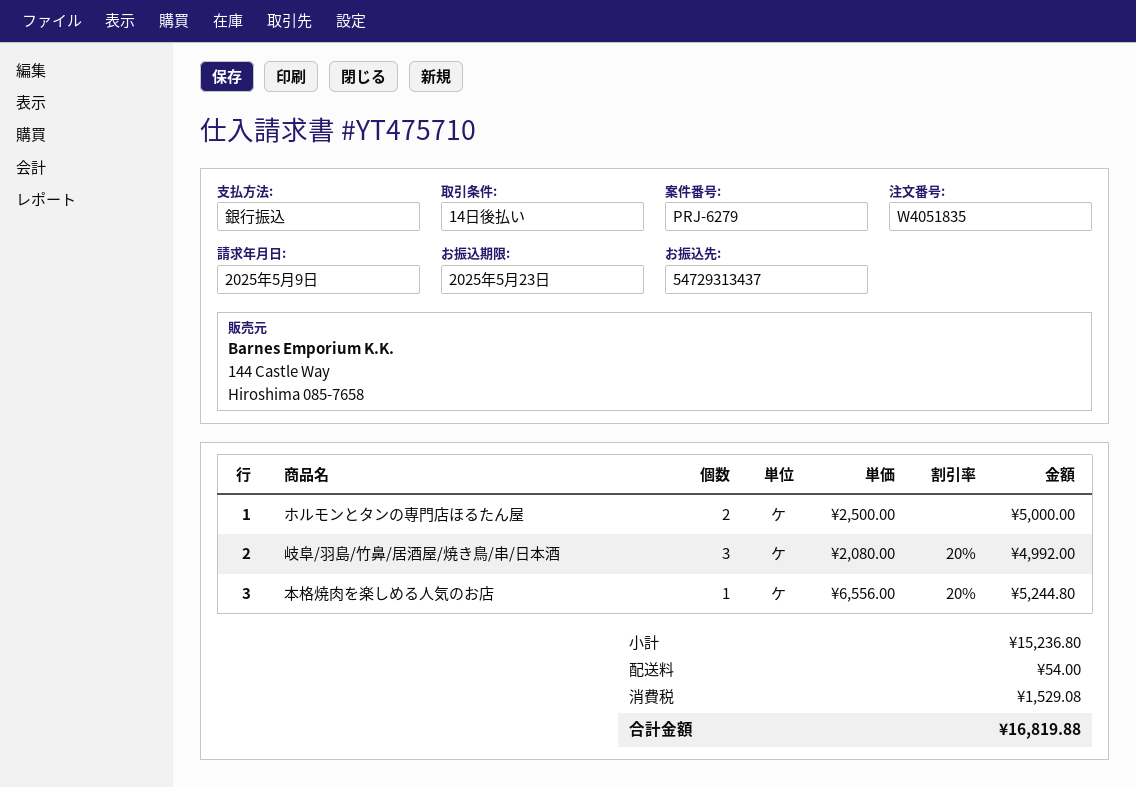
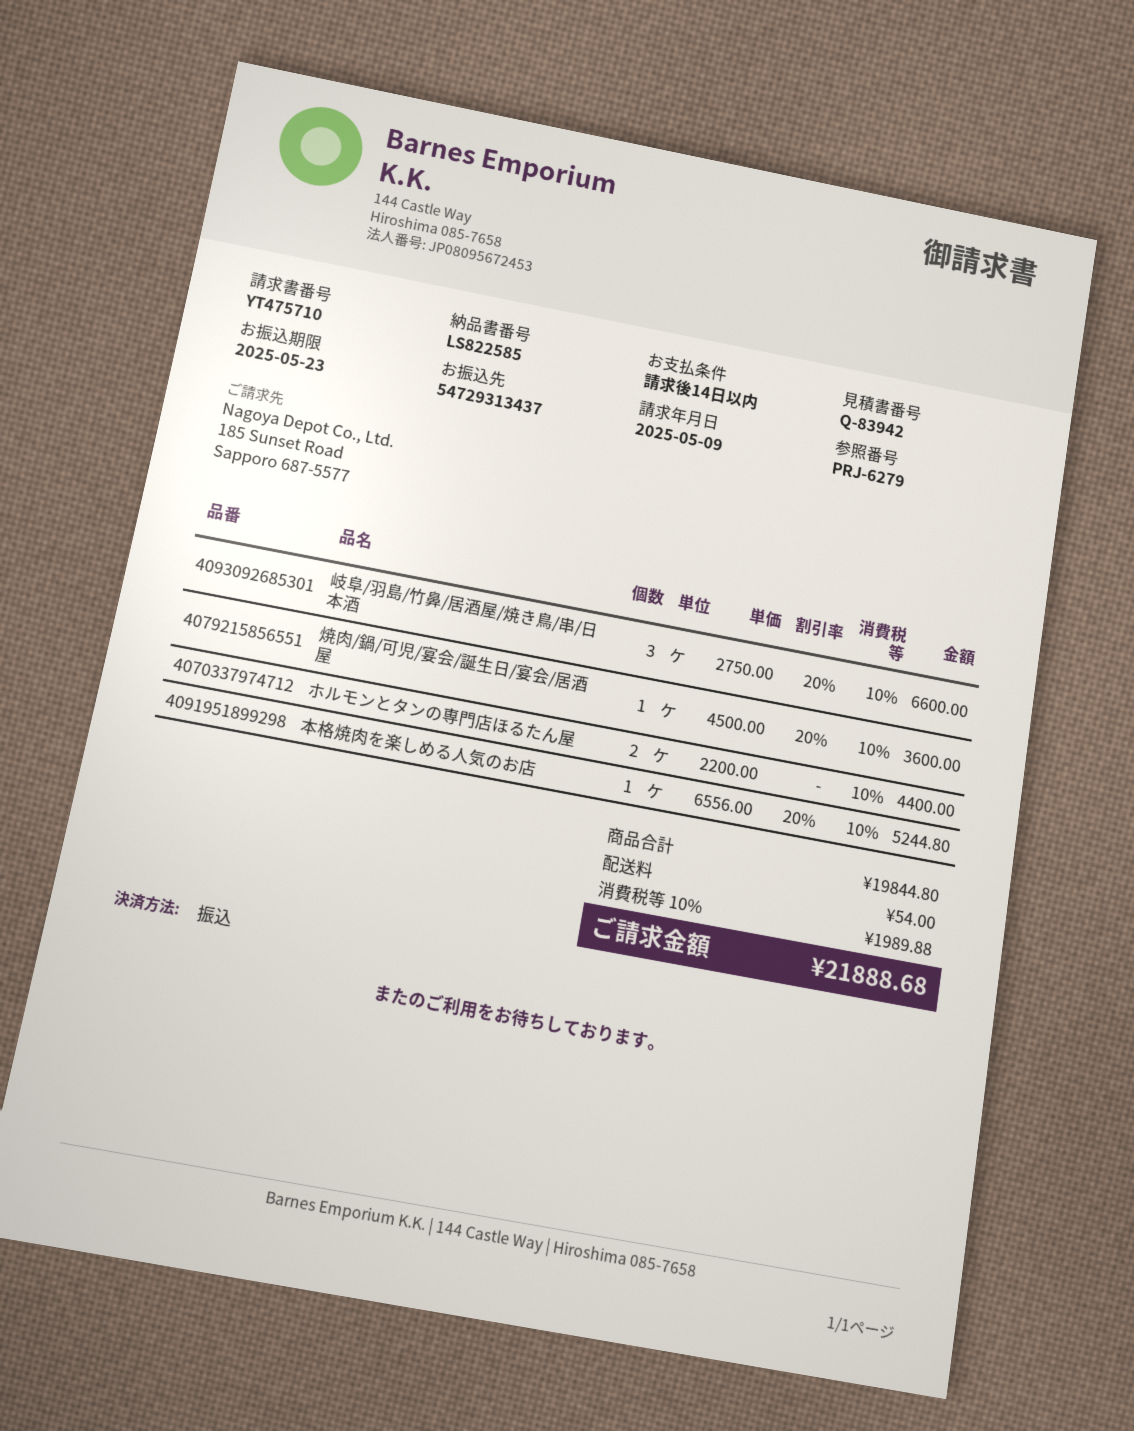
ホルモンとタンの専門店ほるたん屋: 2 x 2500.00 = 5000.00 -> 2 x 2200.00 = 4400.00
岐阜/羽島/竹鼻/居酒屋/焼き鳥/串/日本酒: 3 x 2080.00 - 20% = 4992.00 -> 3 x 2750.00 - 20% = 6600.00
焼肉/鍋/可児/宴会/誕生日/宴会/居酒屋: none -> 1 x 4500.00 - 20% = 3600.00
subtotal: 15236.80 -> 19844.80
tax: 1529.08 -> 1989.88
total: 16819.88 -> 21888.68

